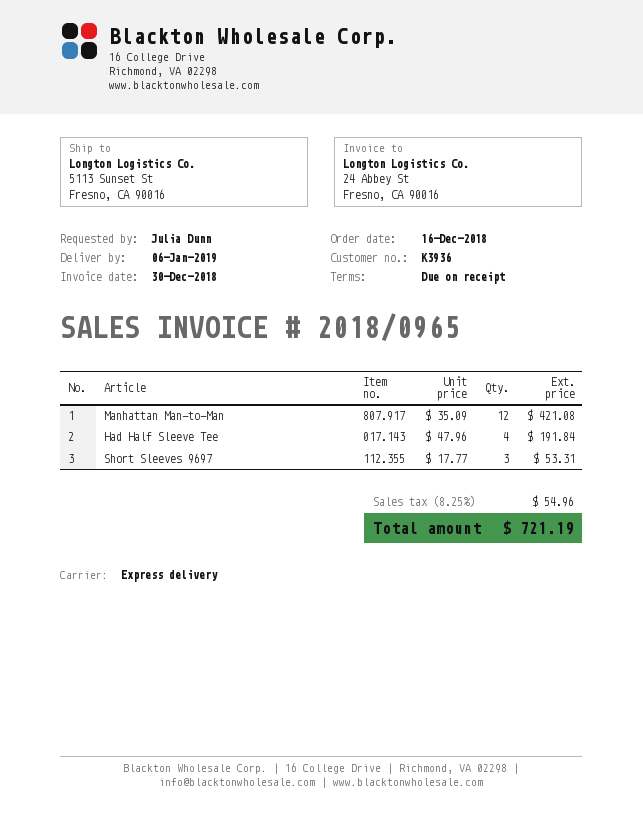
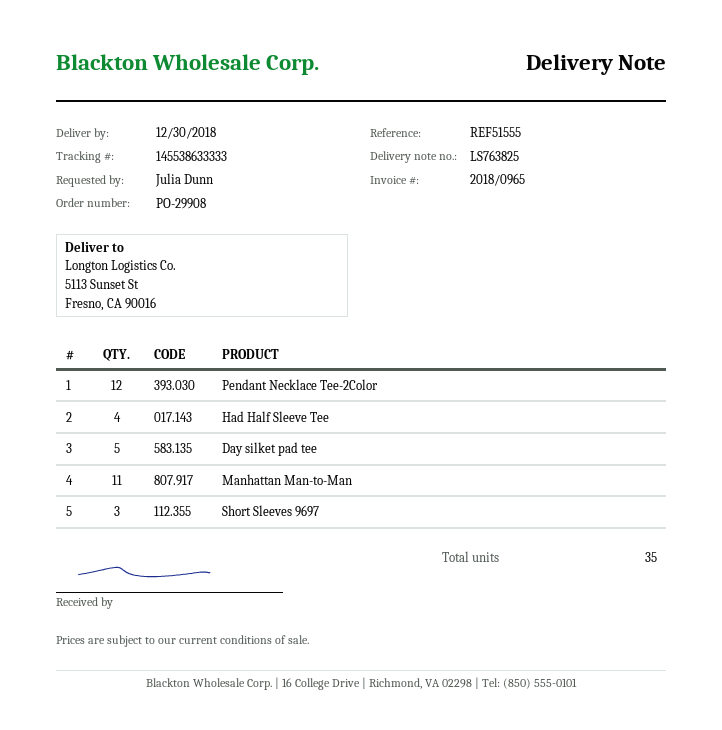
delivery date: 2019-01-06 -> 2018-12-30
Manhattan Man-to-Man: 12 -> 11
Pendant Necklace Tee-2Color: none -> 12
Day silket pad tee: none -> 5

